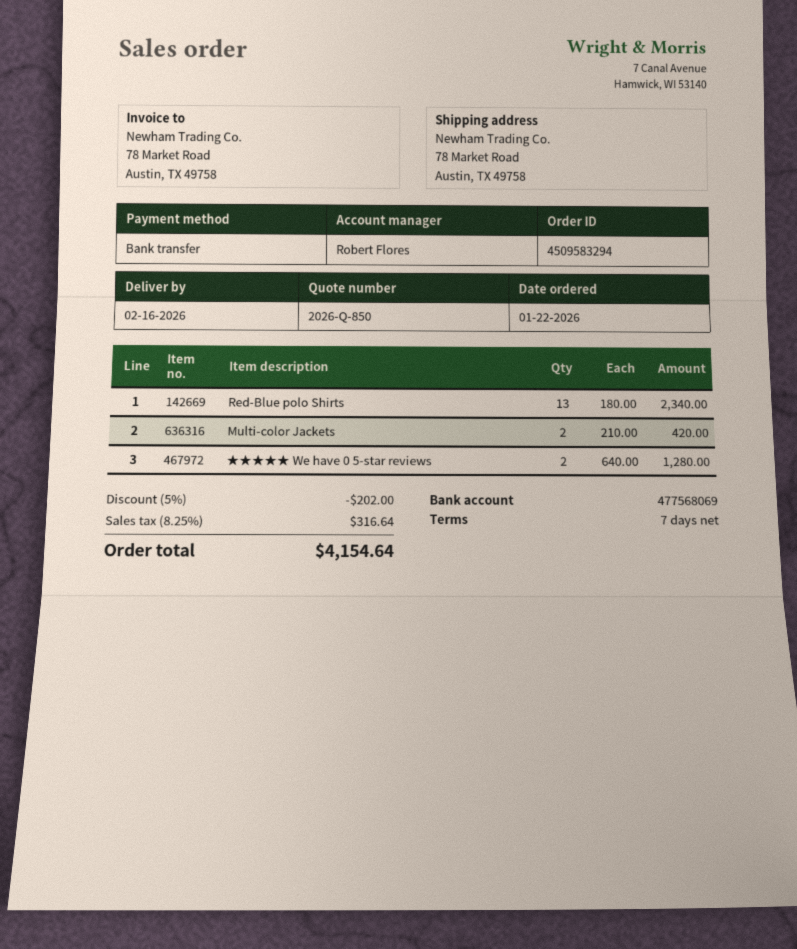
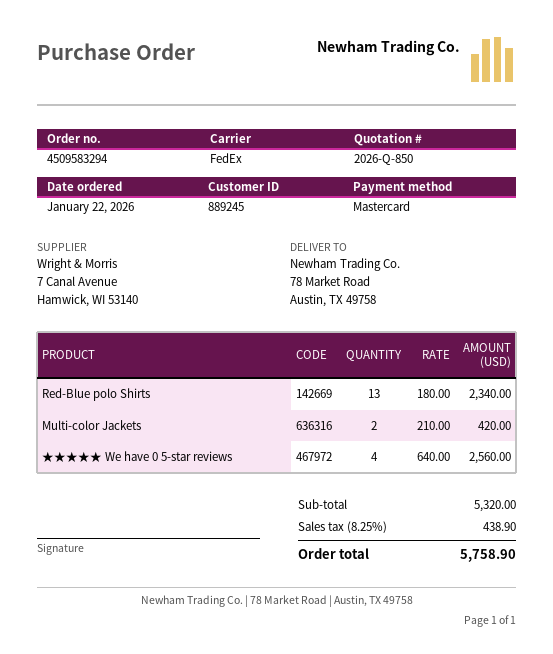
payment method: bank transfer -> Mastercard
★★★★★ We have 0 5-star reviews: 2 x 640.00 = 1280.00 -> 4 x 640.00 = 2560.00
discount: 5% = 202.00 -> none
tax: 8.25% = 316.64 -> 8.25% = 438.90
total: 4154.64 -> 5758.90

